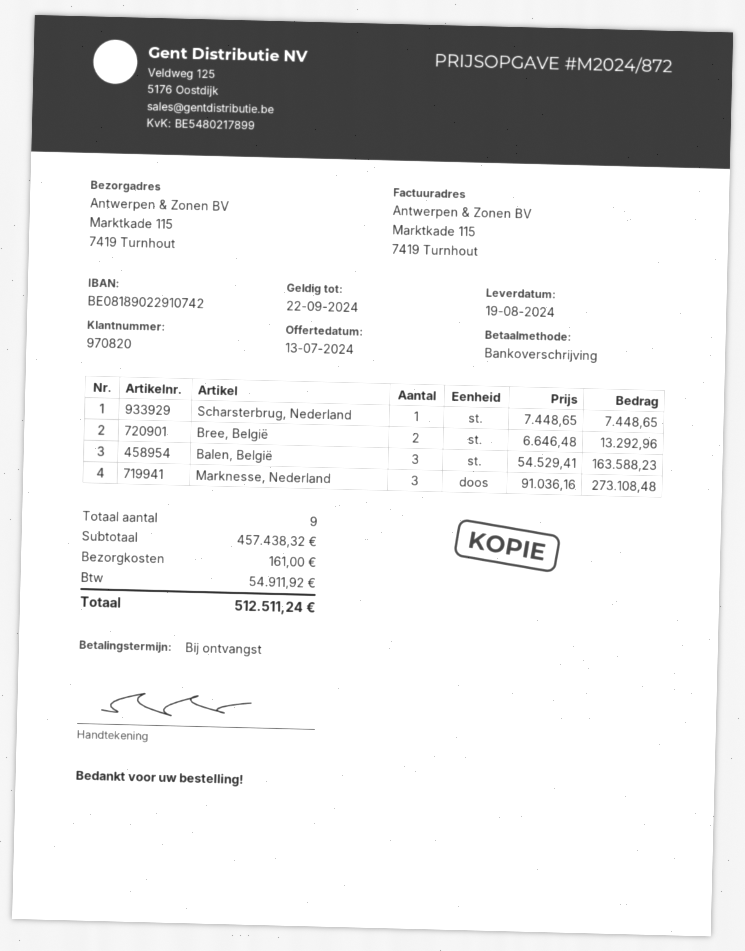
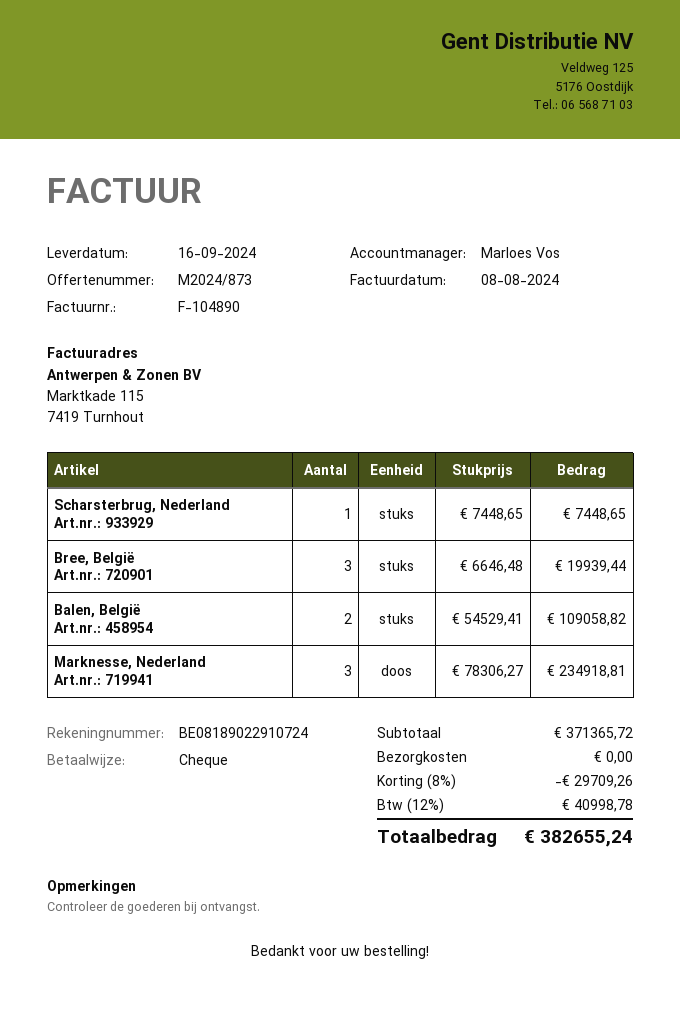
quote number: M2024/872 -> M2024/873
delivery date: 2024-08-19 -> 2024-09-16
payment method: bank transfer -> cheque
bank account: BE08189022910742 -> BE08189022910724
Bree, België: 2 x 6646.48 = 13292.96 -> 3 x 6646.48 = 19939.44
Balen, België: 3 x 54529.41 = 163588.23 -> 2 x 54529.41 = 109058.82
Marknesse, Nederland: 3 x 91036.16 = 273108.48 -> 3 x 78306.27 = 234918.81
subtotal: 457438.32 -> 371365.72
discount: none -> 8% = 29709.26
shipping: 161.00 -> 0.00
tax: 54911.92 -> 40998.78
total: 512511.24 -> 382655.24

